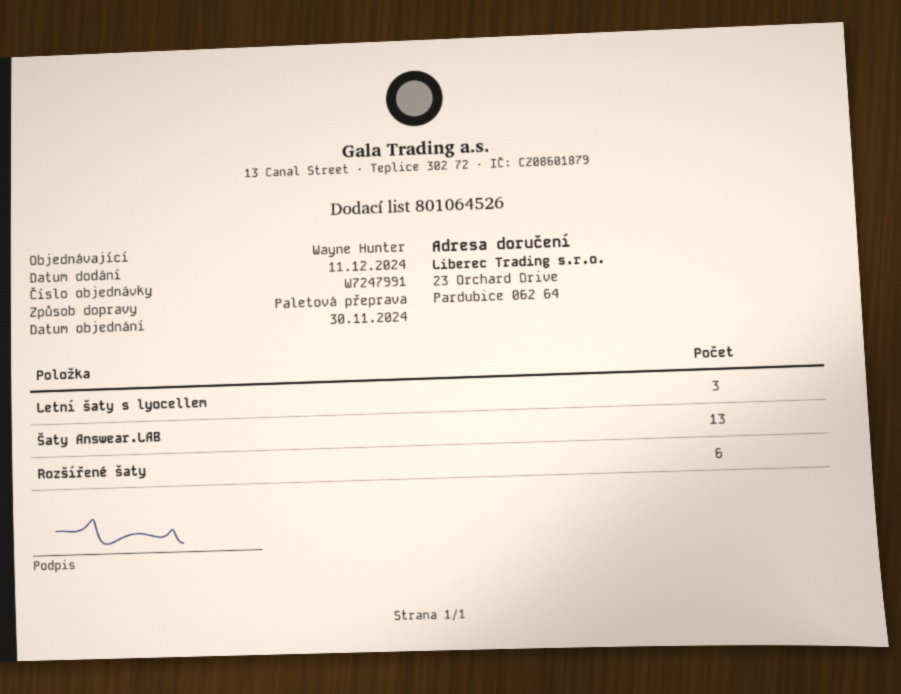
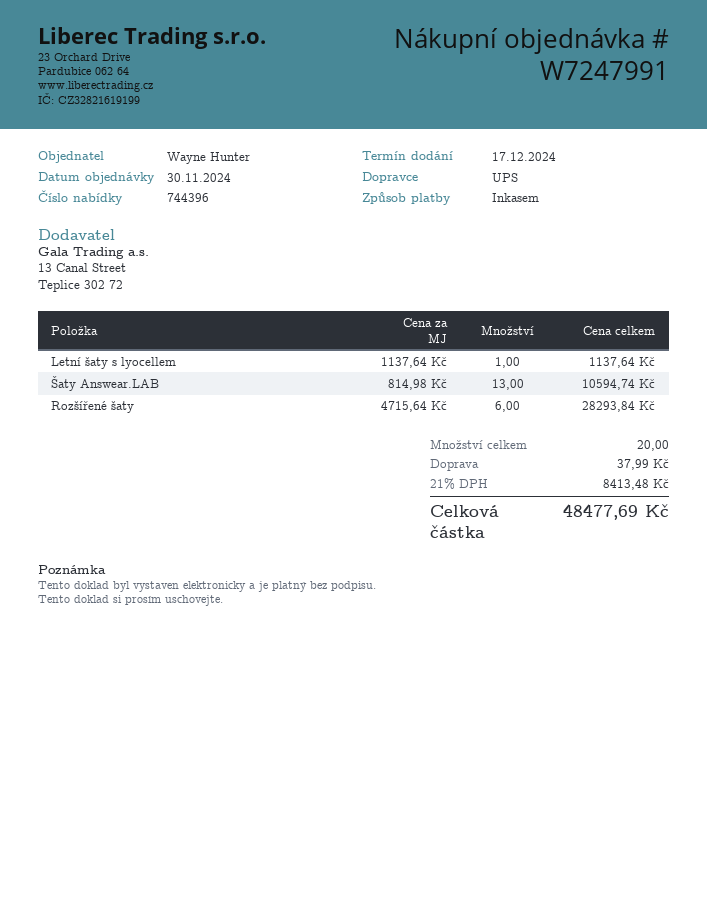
delivery date: 2024-12-11 -> 2024-12-17
shipping method: pallet freight -> UPS
Letní šaty s lyocellem: 3 -> 1

